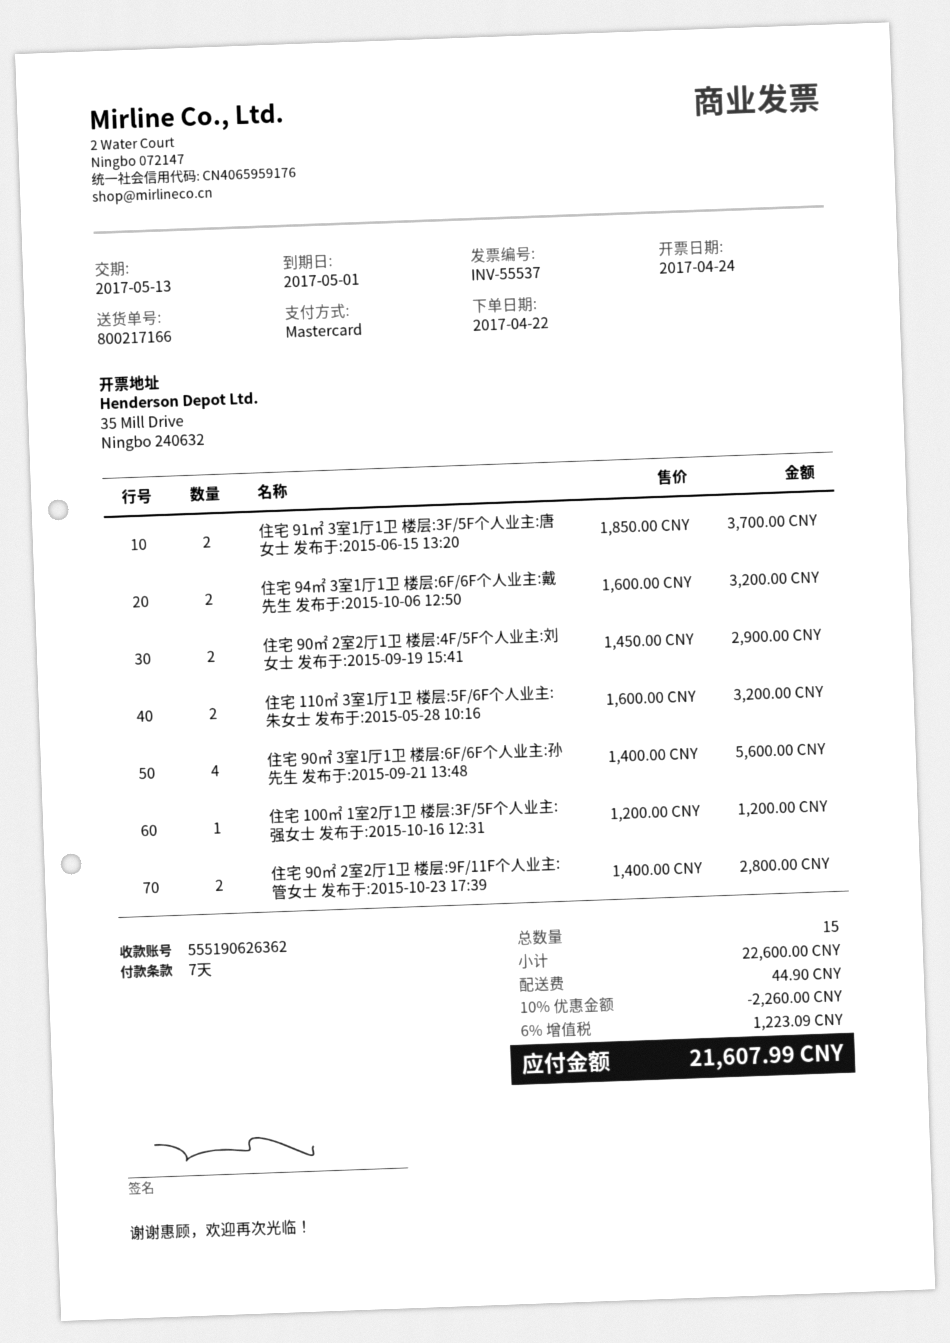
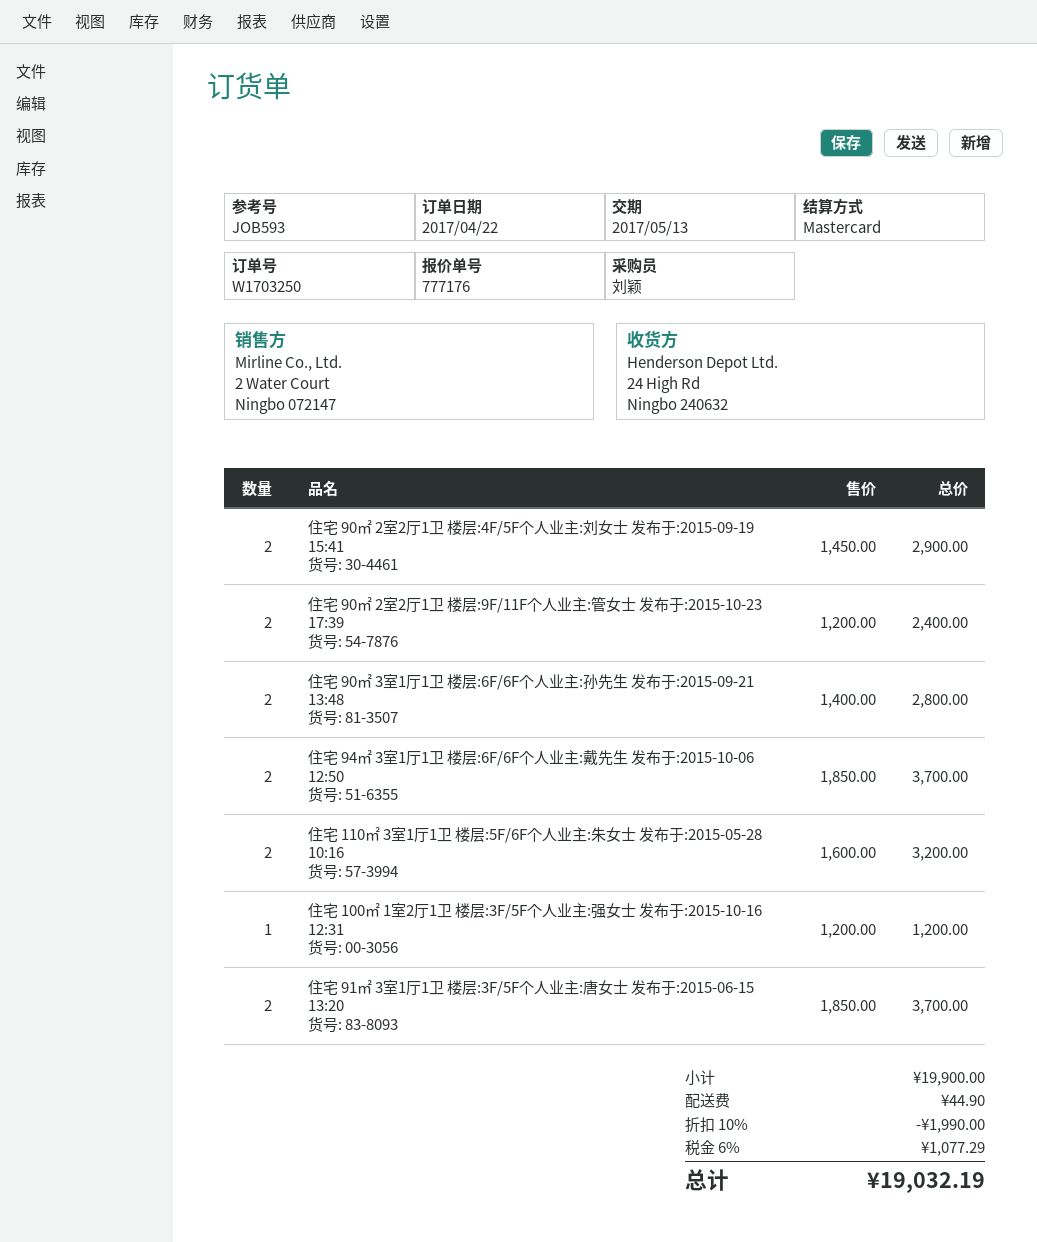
住宅 94㎡ 3室1厅1卫 楼层:6F/6F个人业主:戴先生 发布于:2015-10-06 12:50: 2 x 1600.00 = 3200.00 -> 2 x 1850.00 = 3700.00
住宅 90㎡ 3室1厅1卫 楼层:6F/6F个人业主:孙先生 发布于:2015-09-21 13:48: 4 x 1400.00 = 5600.00 -> 2 x 1400.00 = 2800.00
住宅 90㎡ 2室2厅1卫 楼层:9F/11F个人业主:管女士 发布于:2015-10-23 17:39: 2 x 1400.00 = 2800.00 -> 2 x 1200.00 = 2400.00
subtotal: 22600.00 -> 19900.00
discount: 10% = 2260.00 -> 10% = 1990.00
tax: 6% = 1223.09 -> 6% = 1077.29
total: 21607.99 -> 19032.19

